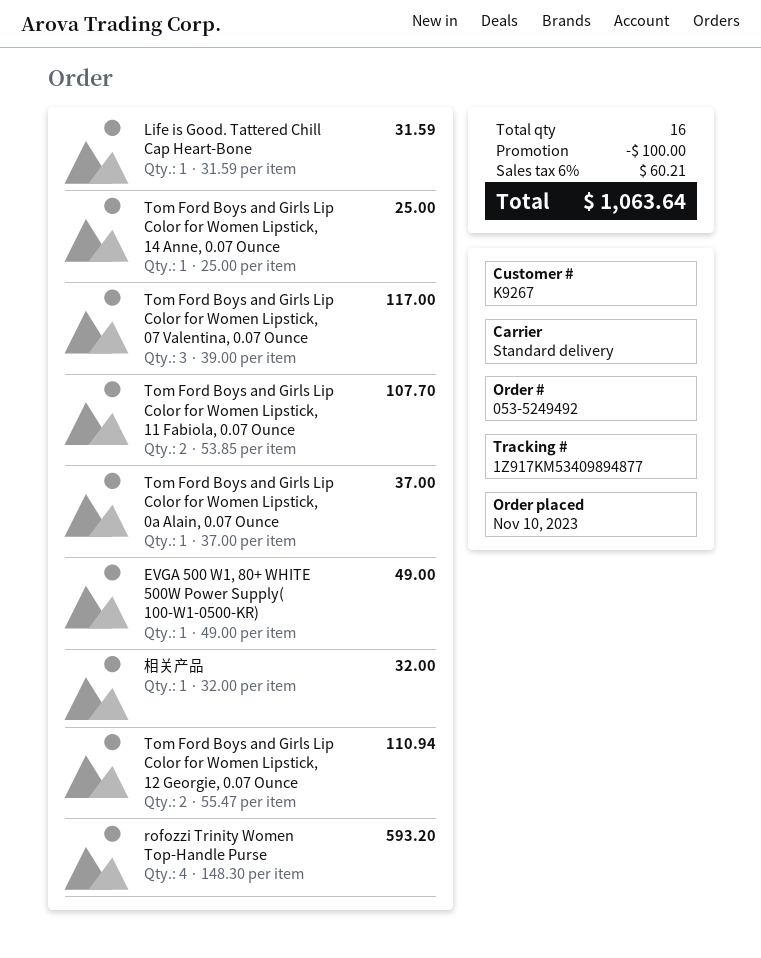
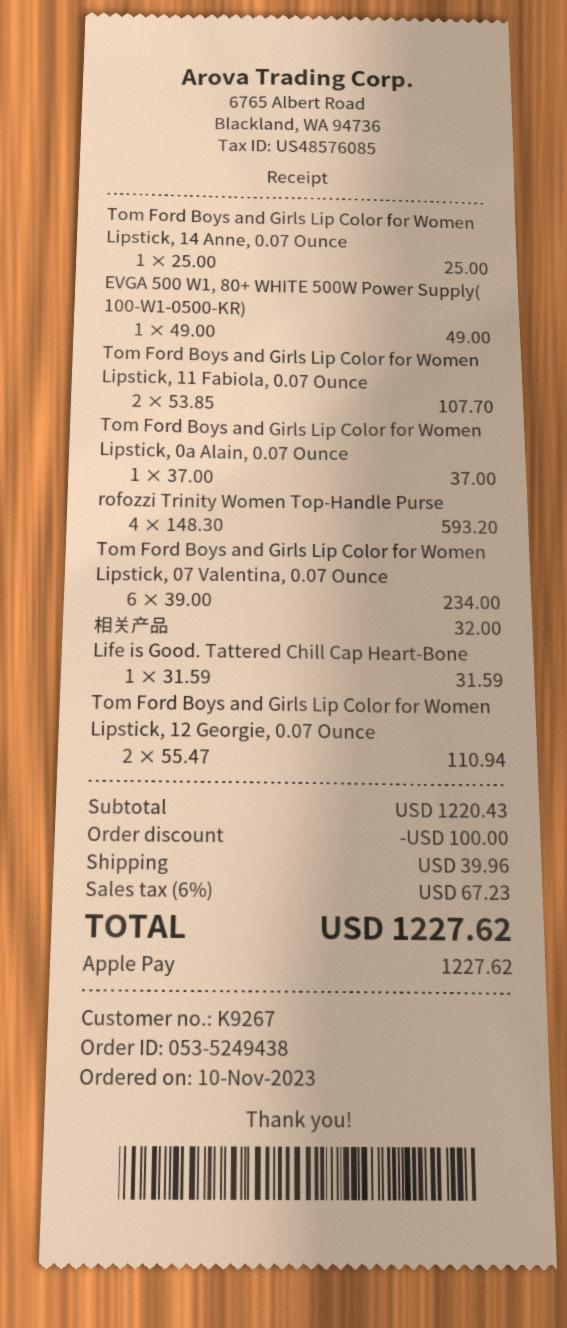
order number: 053-5249492 -> 053-5249438
Tom Ford Boys and Girls Lip Color for Women Lipstick, 07 Valentina, 0.07 Ounce: 3 x 39.00 = 117.00 -> 6 x 39.00 = 234.00
shipping: none -> 39.96
tax: 6% = 60.21 -> 6% = 67.23
total: 1063.64 -> 1227.62

